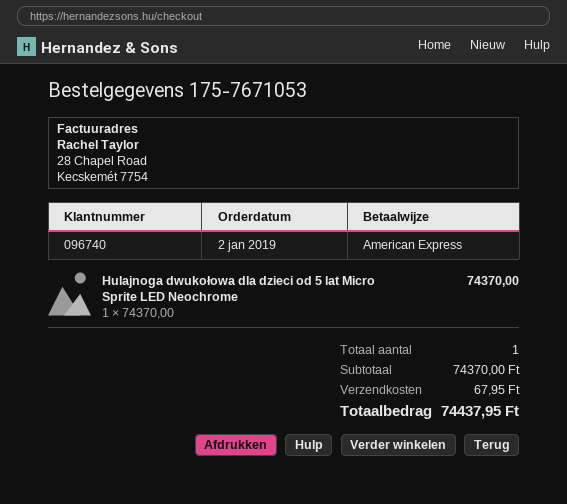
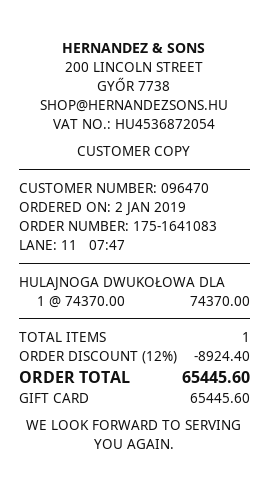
order number: 175-7671053 -> 175-1641083
customer number: 096740 -> 096470
payment method: American Express -> gift card
discount: none -> 12% = 8924.40
shipping: 67.95 -> none
total: 74437.95 -> 65445.60

